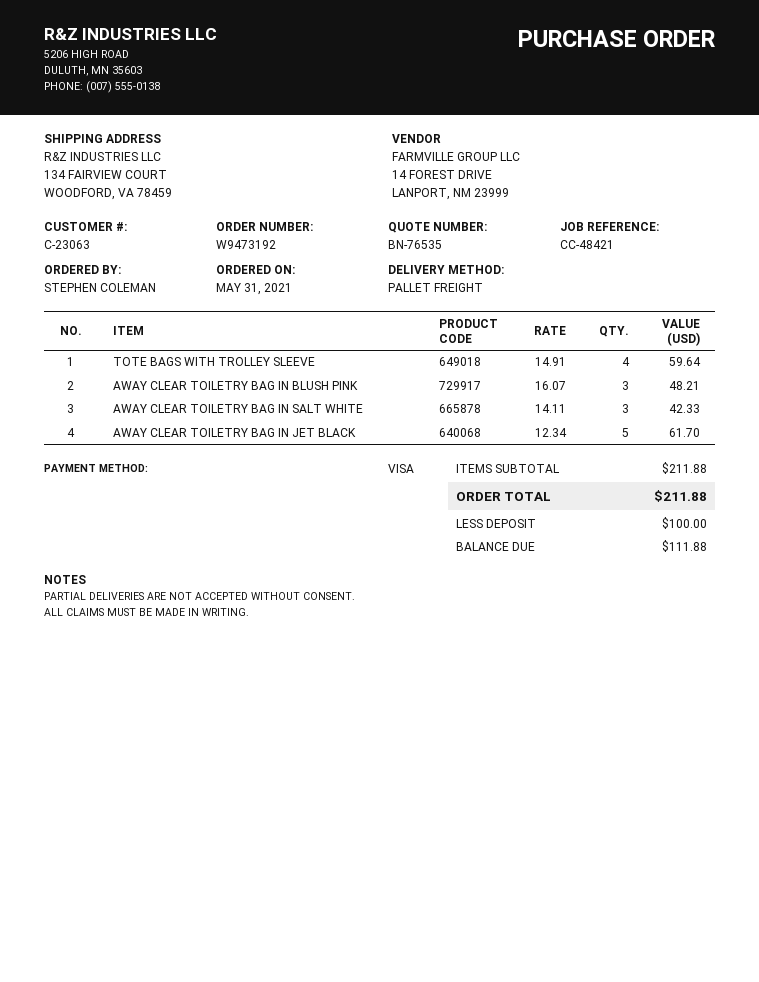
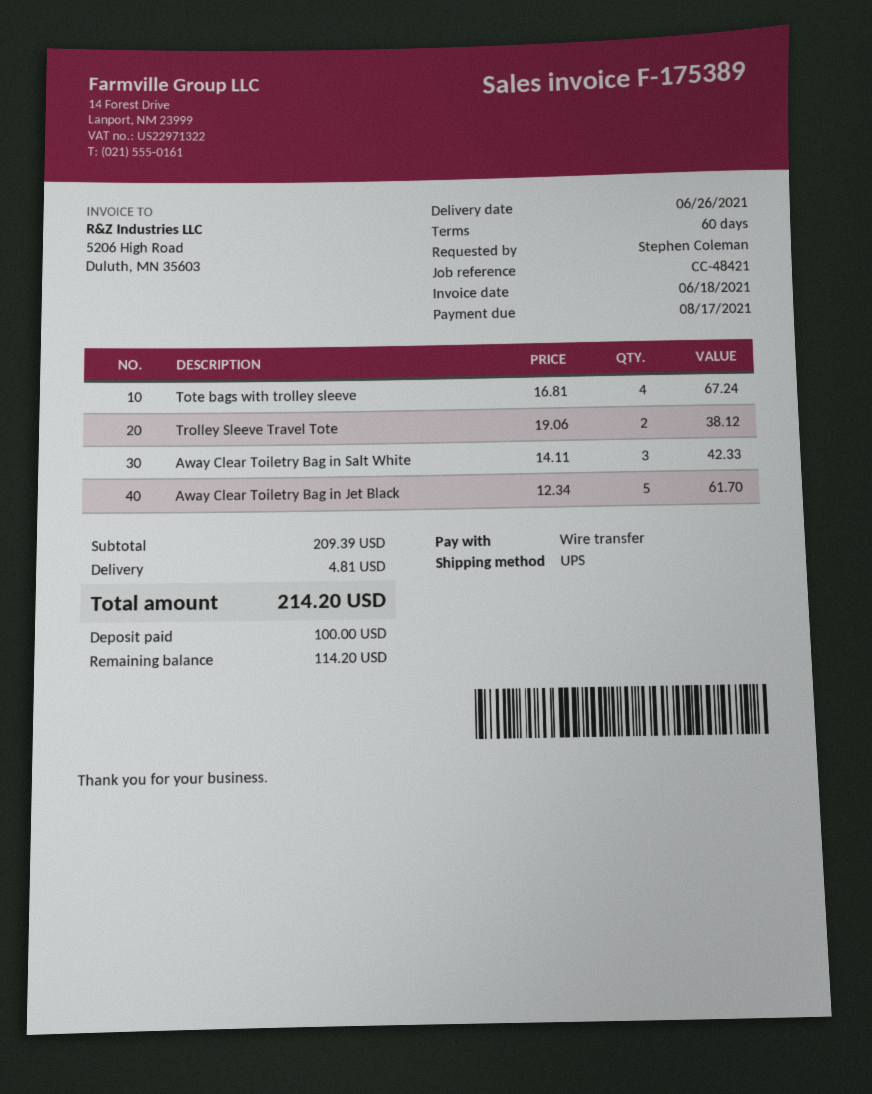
payment method: Visa -> bank transfer
shipping method: pallet freight -> UPS
TOTE BAGS WITH TROLLEY SLEEVE: 4 x 14.91 = 59.64 -> 4 x 16.81 = 67.24
AWAY CLEAR TOILETRY BAG IN BLUSH PINK: 3 x 16.07 = 48.21 -> none
Trolley Sleeve Travel Tote: none -> 2 x 19.06 = 38.12
subtotal: 211.88 -> 209.39
shipping: none -> 4.81
total: 211.88 -> 214.20
balance: 111.88 -> 114.20

